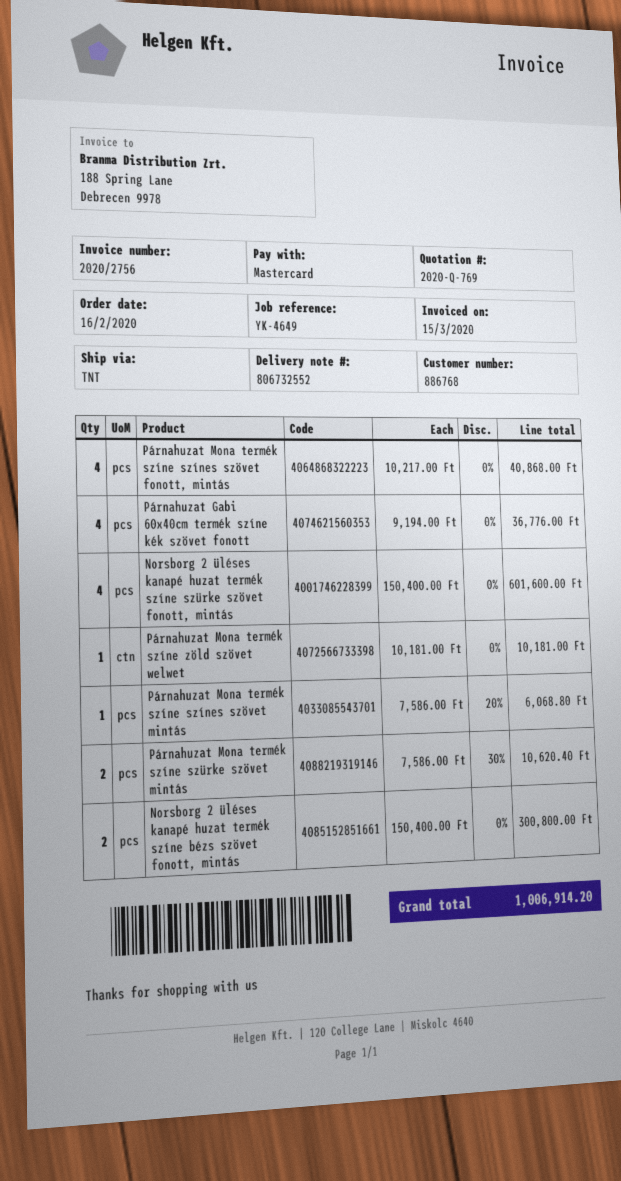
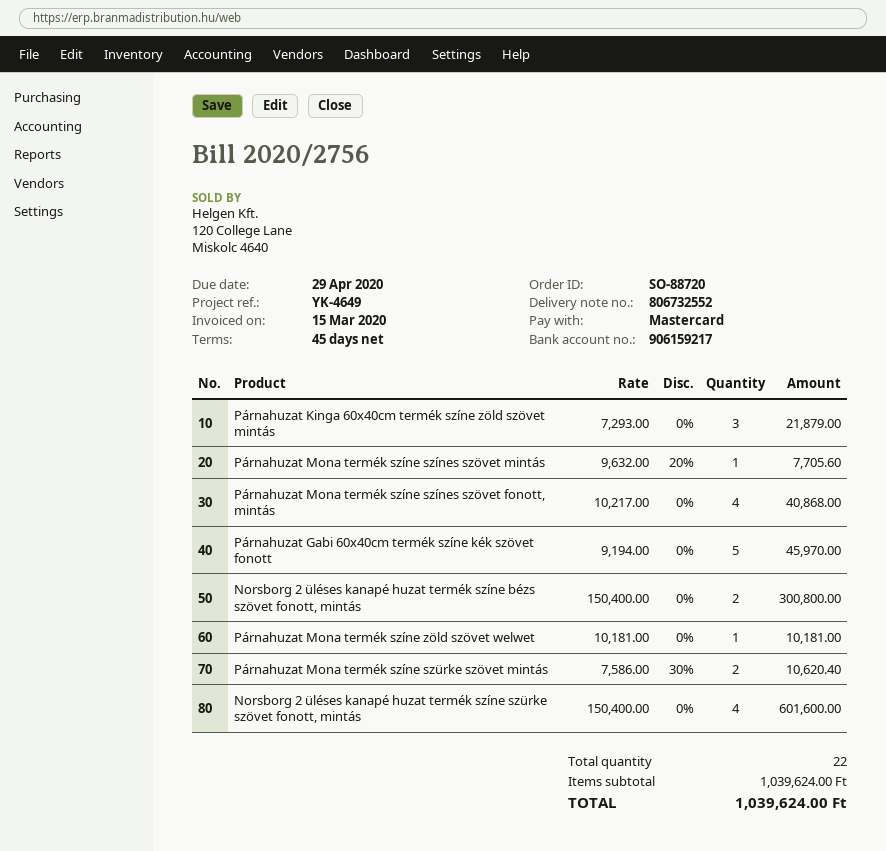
Párnahuzat Gabi 60x40cm termék színe kék szövet fonott: 4 x 9194.00 = 36776.00 -> 5 x 9194.00 = 45970.00
Párnahuzat Mona termék színe színes szövet mintás: 1 x 7586.00 - 20% = 6068.80 -> 1 x 9632.00 - 20% = 7705.60
Párnahuzat Kinga 60x40cm termék színe zöld szövet mintás: none -> 3 x 7293.00 = 21879.00
total: 1006914.20 -> 1039624.00

